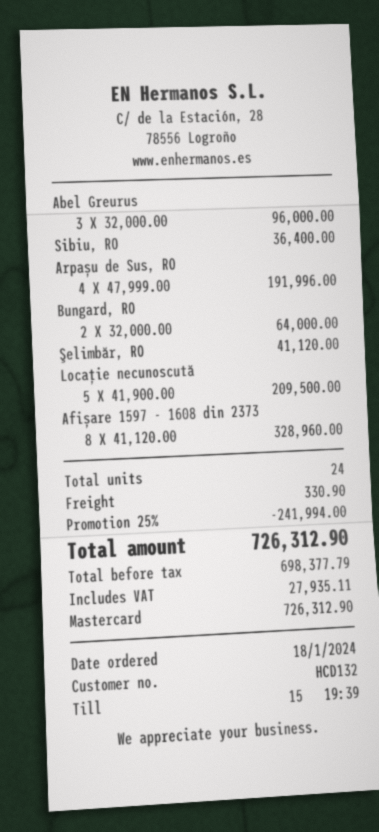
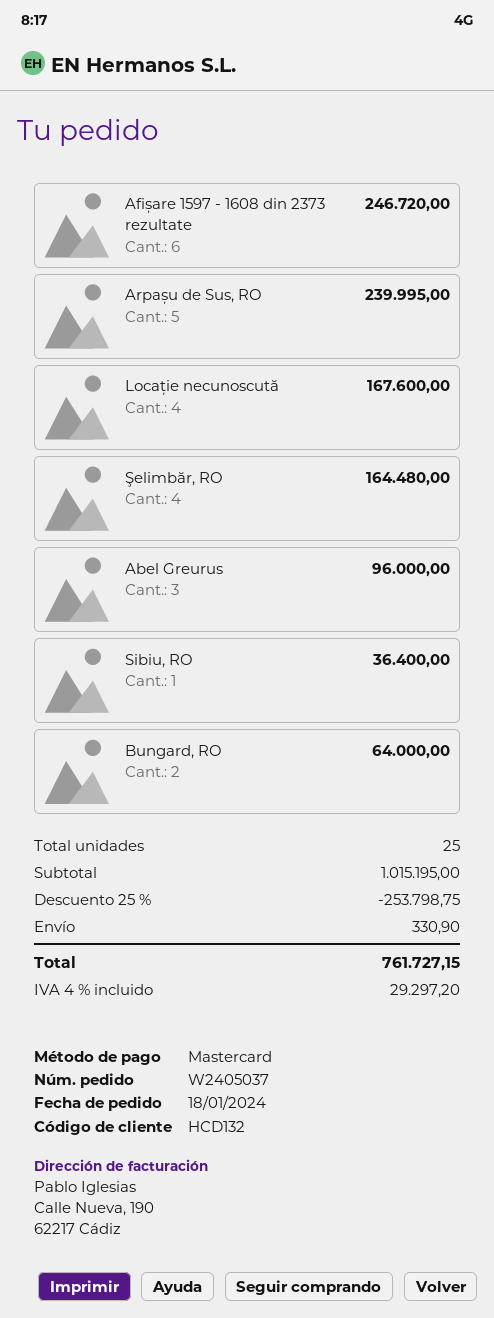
Arpașu de Sus, RO: 4 for 191996.00 -> 5 for 239995.00
Şelimbăr, RO: 1 for 41120.00 -> 4 for 164480.00
Locație necunoscută: 5 for 209500.00 -> 4 for 167600.00
Afișare 1597 - 1608 din 2373: 8 for 328960.00 -> 6 for 246720.00
total quantity: 24 -> 25
discount: 25% = 241994.00 -> 25% = 253798.75
tax: 27935.11 -> 29297.20
total: 726312.90 -> 761727.15

